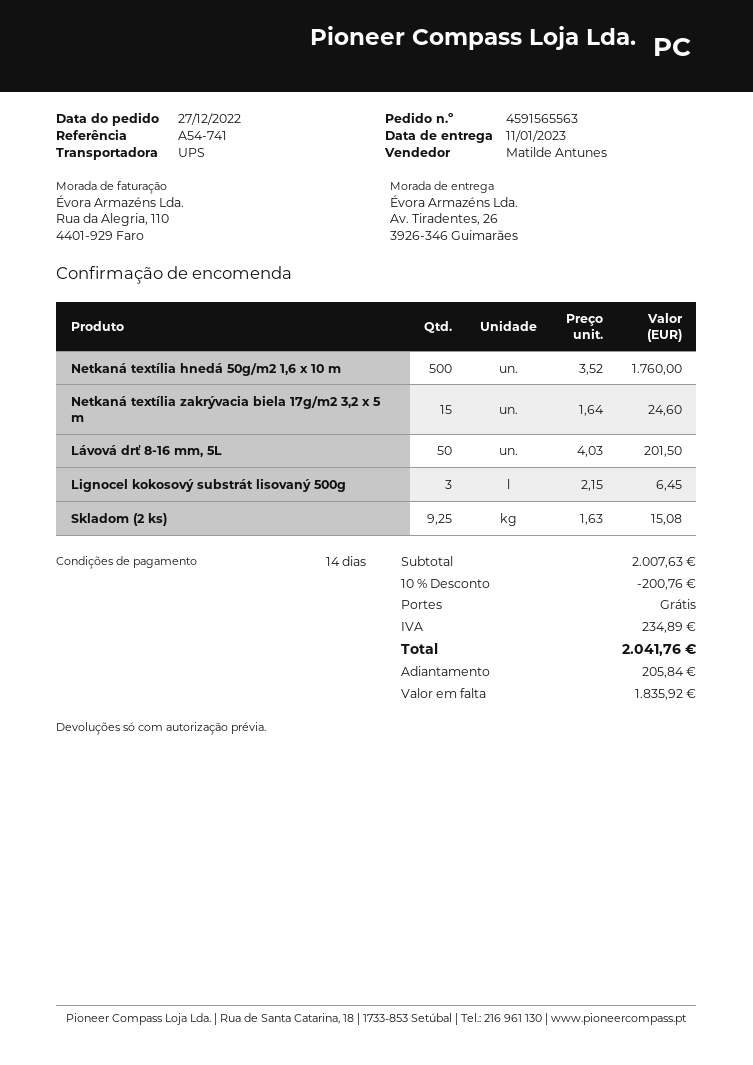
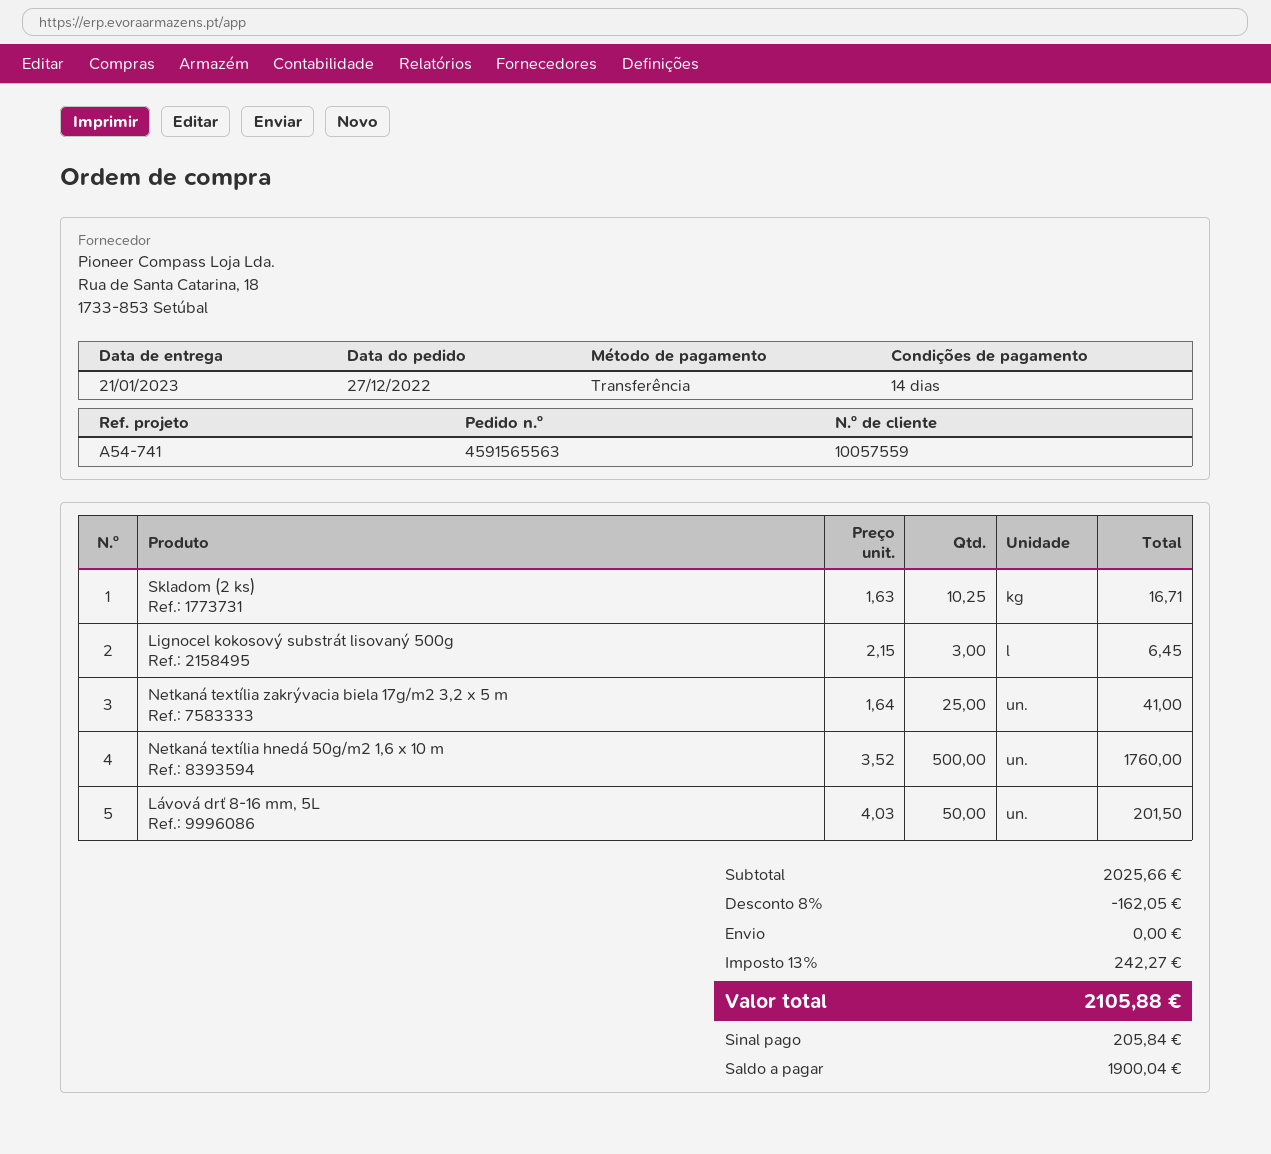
delivery date: 2023-01-11 -> 2023-01-21
Netkaná textília zakrývacia biela 17g/m2 3,2 x 5 m: 15 x 1.64 = 24.60 -> 25 x 1.64 = 41.00
Skladom (2 ks): 9.25 x 1.63 = 15.08 -> 10.25 x 1.63 = 16.71
subtotal: 2007.63 -> 2025.66
discount: 10% = 200.76 -> 8% = 162.05
tax: 234.89 -> 242.27
total: 2041.76 -> 2105.88
balance: 1835.92 -> 1900.04

